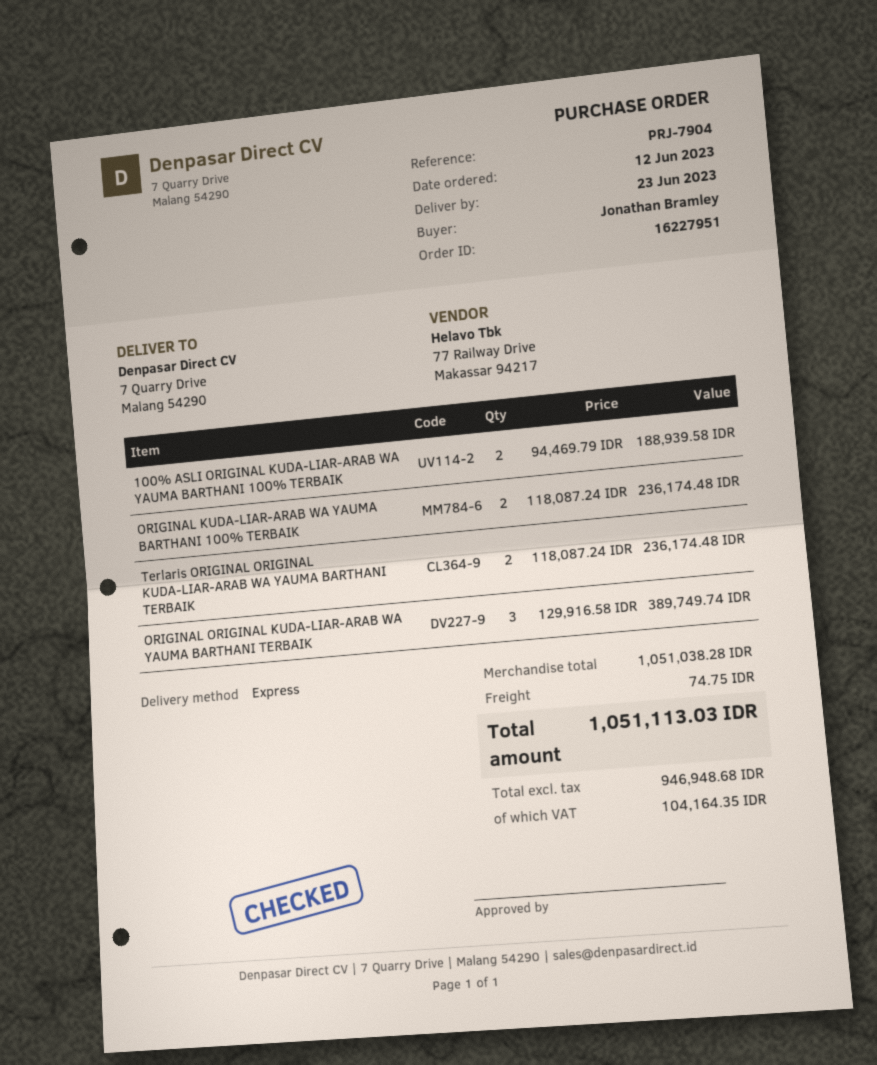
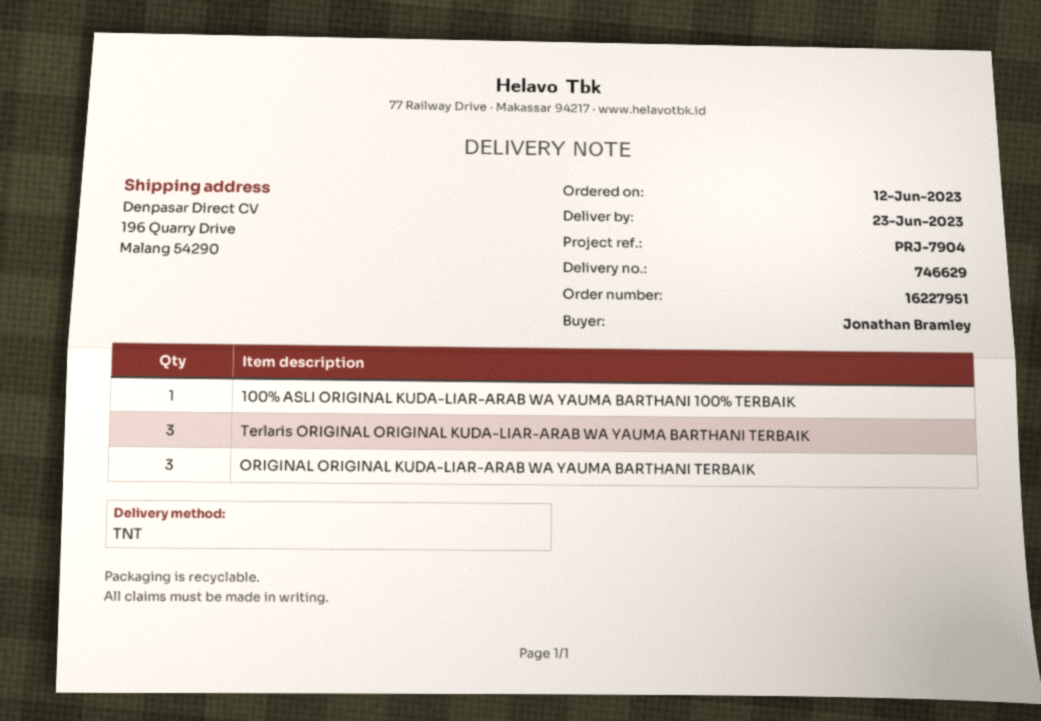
shipping method: express -> TNT
ship to: 7 Quarry Drive, Malang 54290 -> 196 Quarry Drive, Malang 54290
100% ASLI ORIGINAL KUDA-LIAR-ARAB WA YAUMA BARTHANI 100% TERBAIK: 2 -> 1
ORIGINAL KUDA-LIAR-ARAB WA YAUMA BARTHANI 100% TERBAIK: 2 -> none
Terlaris ORIGINAL ORIGINAL KUDA-LIAR-ARAB WA YAUMA BARTHANI TERBAIK: 2 -> 3

